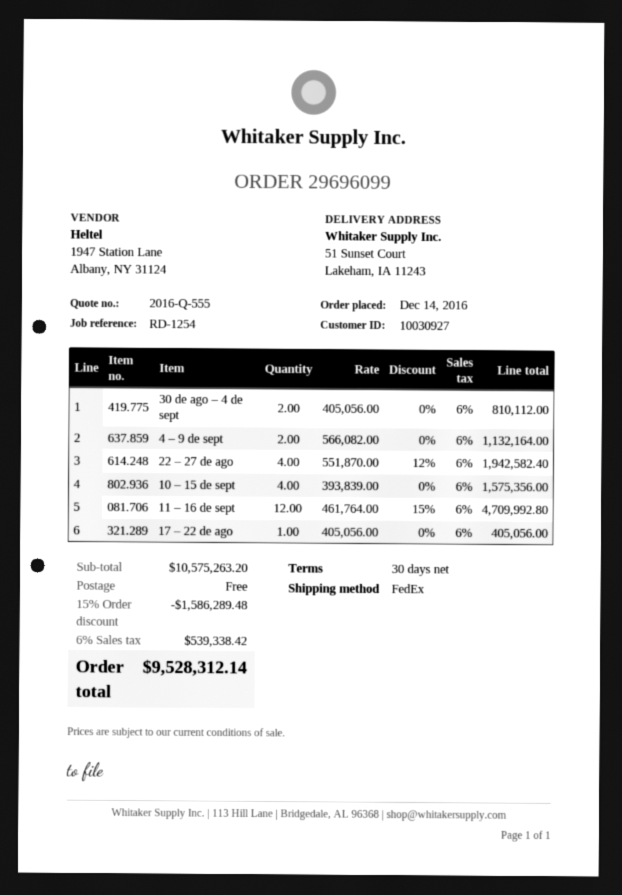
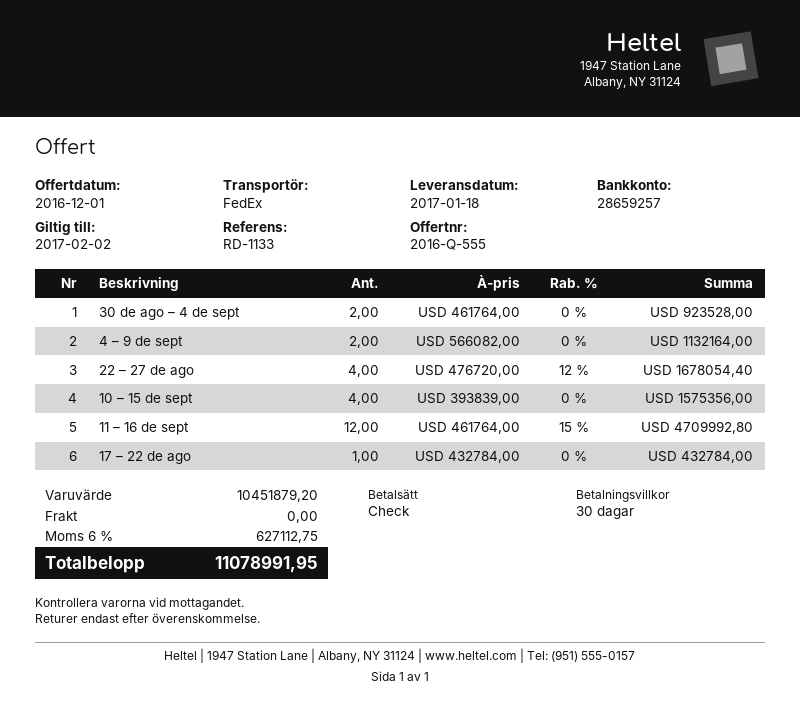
reference: RD-1254 -> RD-1133
30 de ago – 4 de sept: 2 x 405056.00 = 810112.00 -> 2 x 461764.00 = 923528.00
22 – 27 de ago: 4 x 551870.00 - 12% = 1942582.40 -> 4 x 476720.00 - 12% = 1678054.40
17 – 22 de ago: 1 x 405056.00 = 405056.00 -> 1 x 432784.00 = 432784.00
subtotal: 10575263.20 -> 10451879.20
discount: 15% = 1586289.48 -> none
tax: 6% = 539338.42 -> 6% = 627112.75
total: 9528312.14 -> 11078991.95

